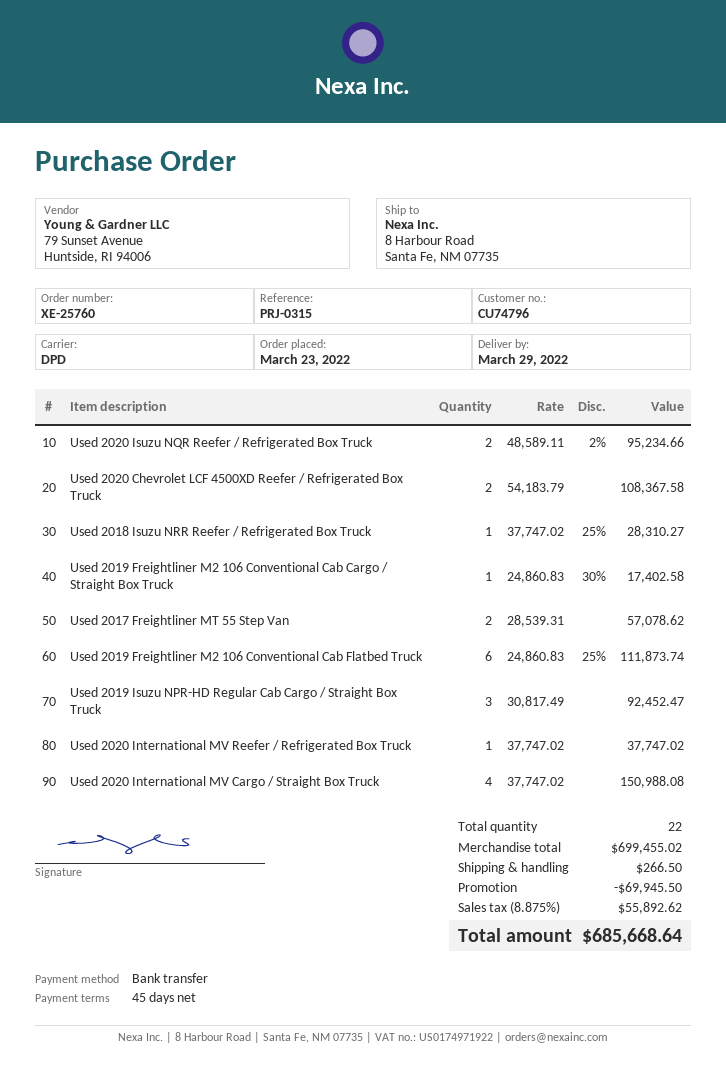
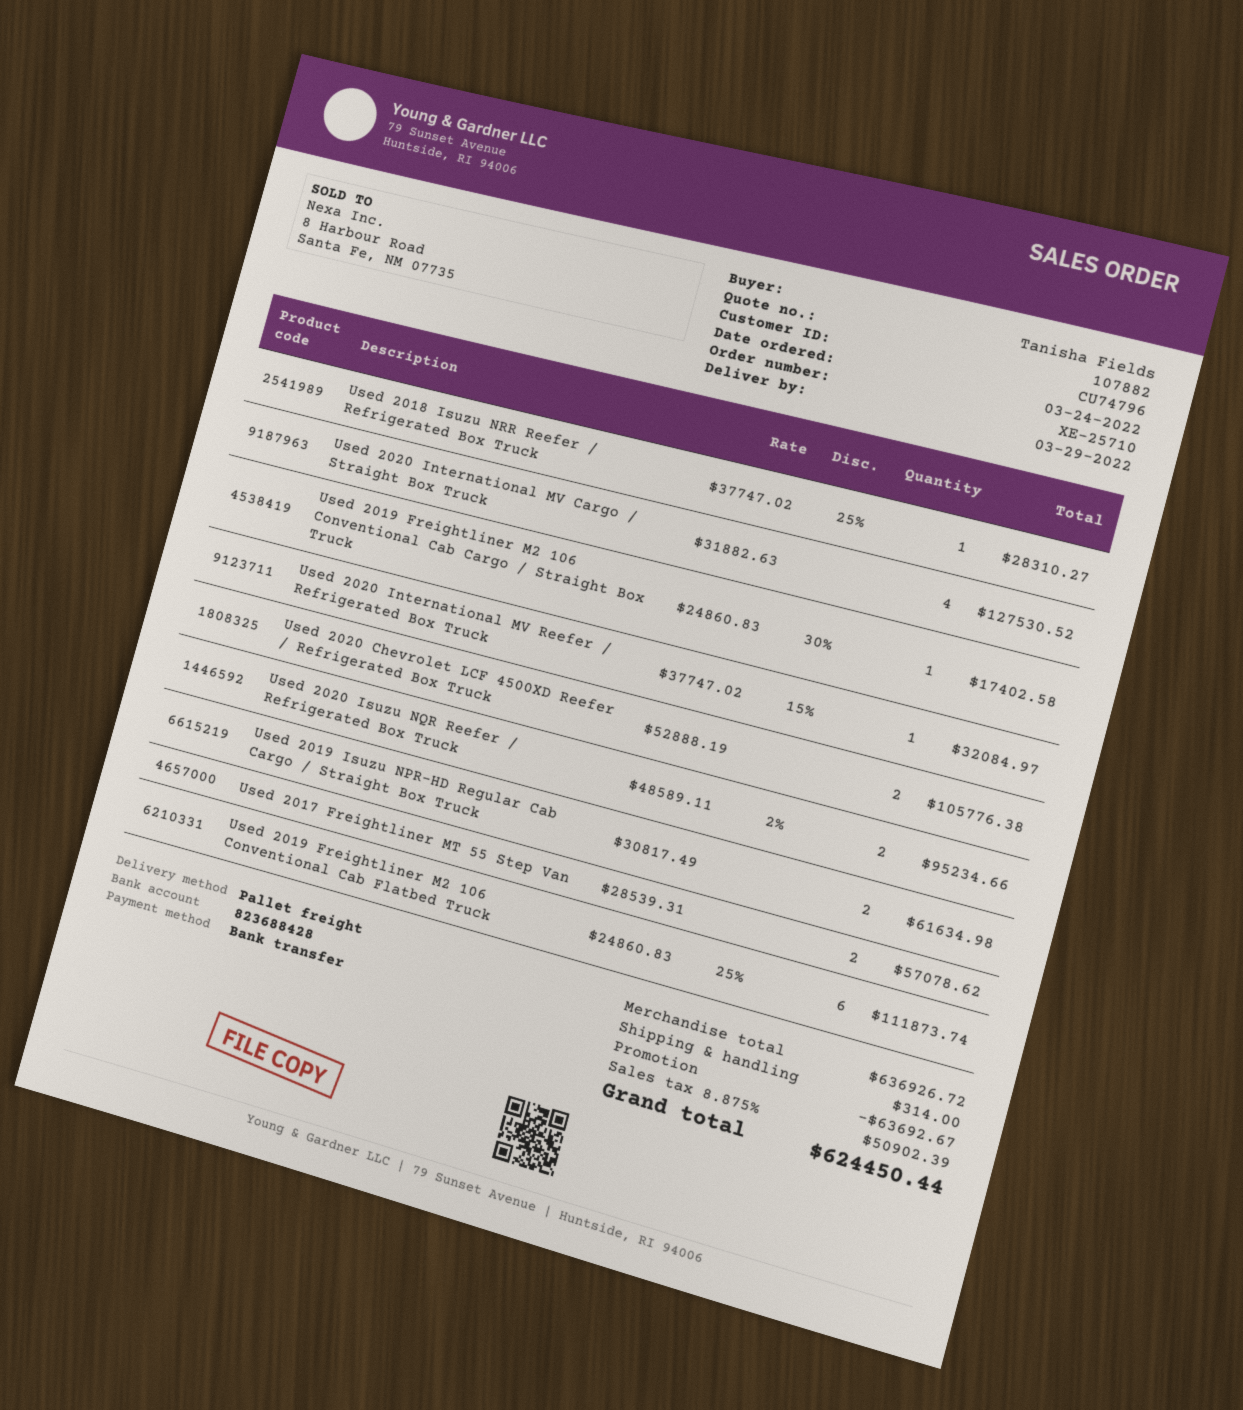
order number: XE-25760 -> XE-25710
order date: 2022-03-23 -> 2022-03-24
shipping method: DPD -> pallet freight
Used 2020 Chevrolet LCF 4500XD Reefer / Refrigerated Box Truck: 2 x 54183.79 = 108367.58 -> 2 x 52888.19 = 105776.38
Used 2019 Isuzu NPR-HD Regular Cab Cargo / Straight Box Truck: 3 x 30817.49 = 92452.47 -> 2 x 30817.49 = 61634.98
Used 2020 International MV Reefer / Refrigerated Box Truck: 1 x 37747.02 = 37747.02 -> 1 x 37747.02 - 15% = 32084.97
Used 2020 International MV Cargo / Straight Box Truck: 4 x 37747.02 = 150988.08 -> 4 x 31882.63 = 127530.52
subtotal: 699455.02 -> 636926.72
discount: 69945.50 -> 63692.67
shipping: 266.50 -> 314.00
tax: 8.875% = 55892.62 -> 8.875% = 50902.39
total: 685668.64 -> 624450.44

